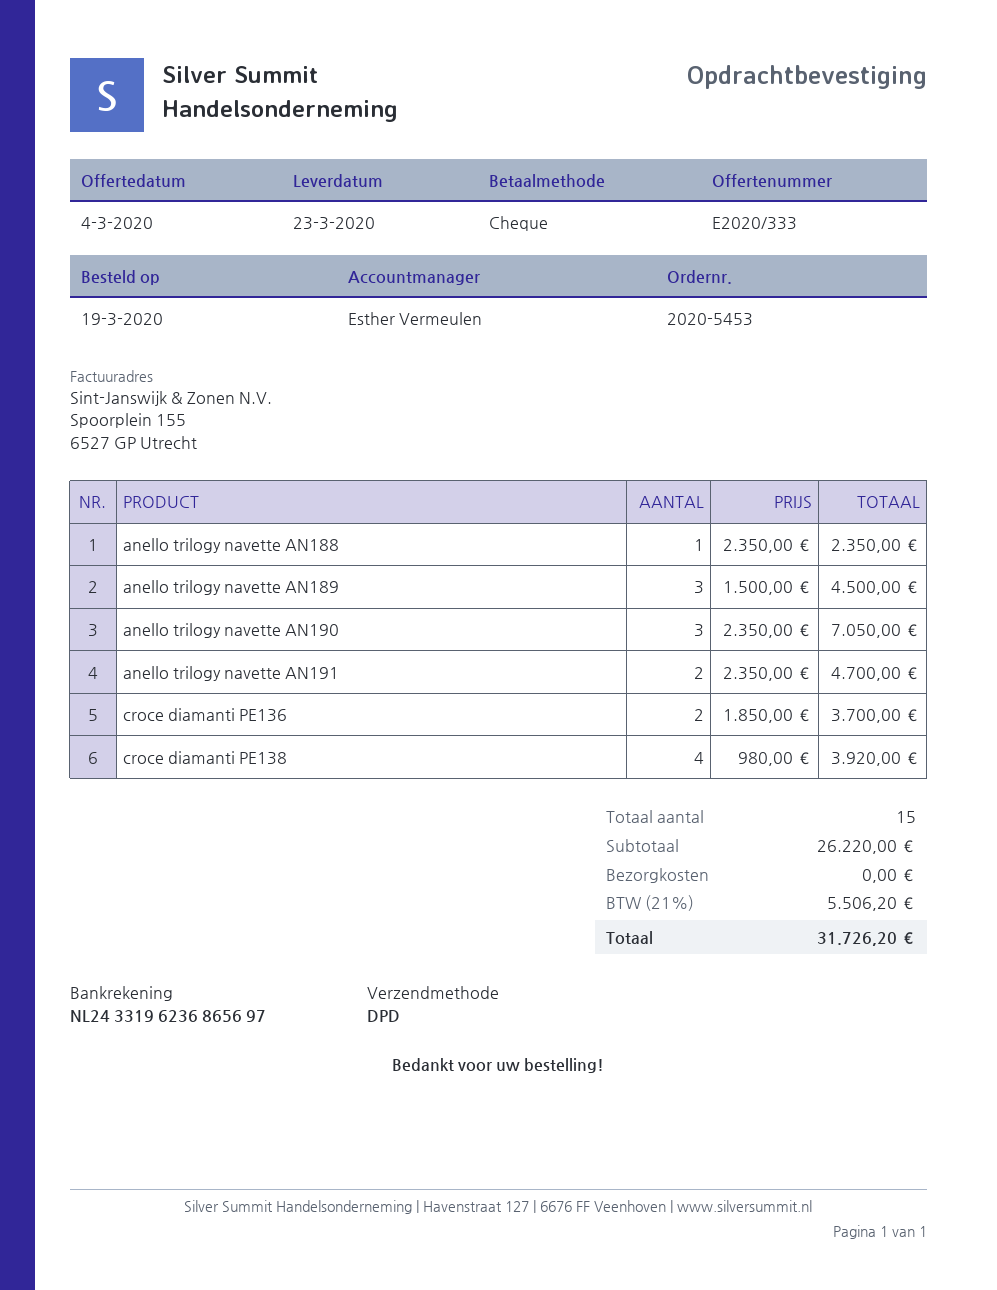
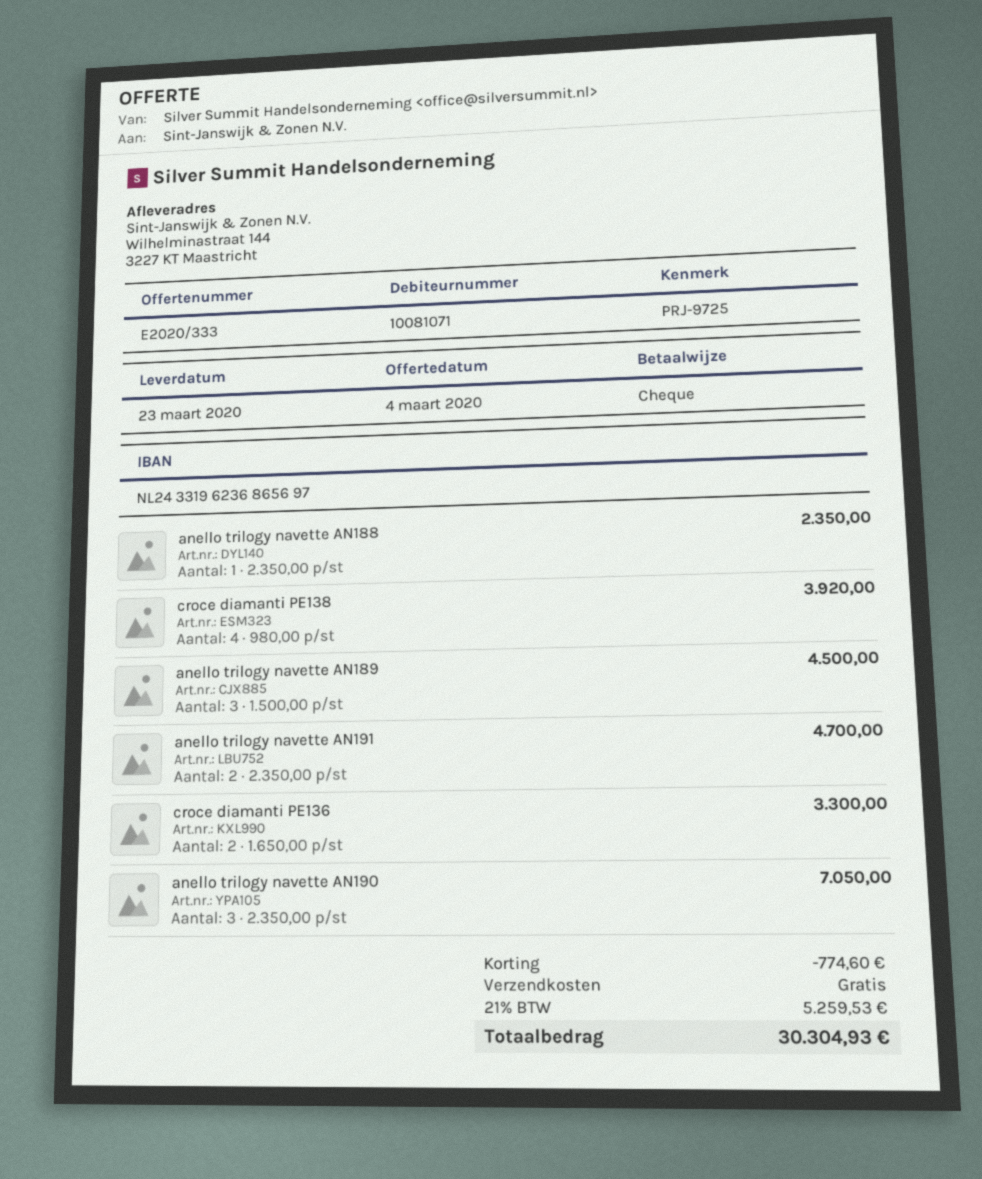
croce diamanti PE136: 2 x 1850.00 = 3700.00 -> 2 x 1650.00 = 3300.00
discount: none -> 774.60
tax: 21% = 5506.20 -> 21% = 5259.53
total: 31726.20 -> 30304.93

